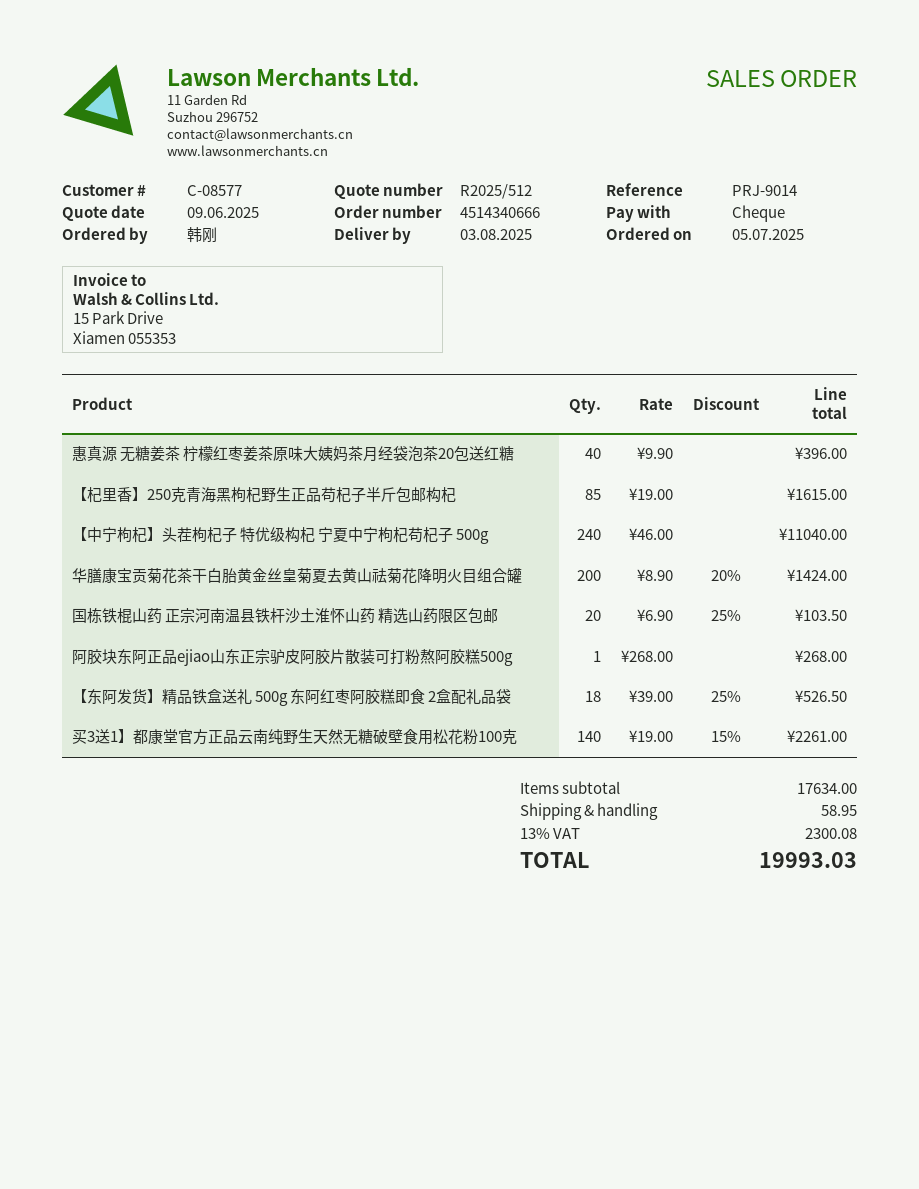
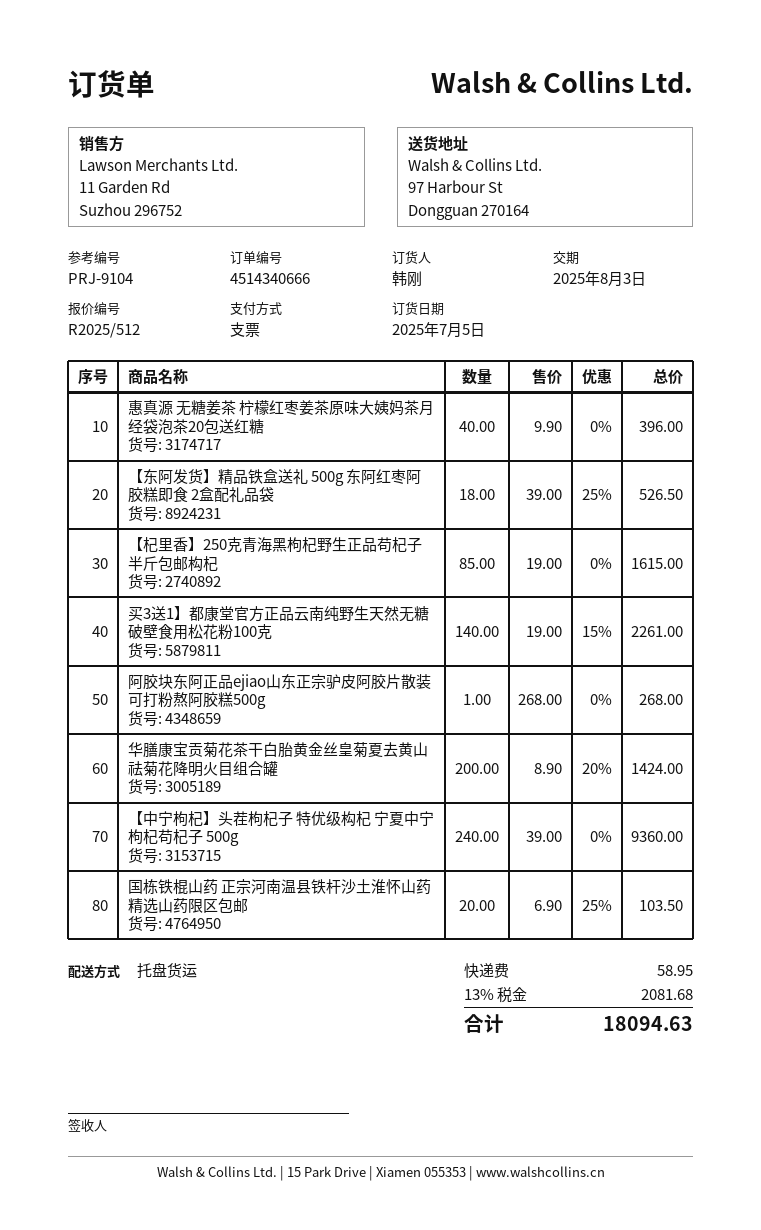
reference: PRJ-9014 -> PRJ-9104
【中宁枸杞】头茬枸杞子 特优级构杞 宁夏中宁枸杞苟杞子 500g: 240 x 46.00 = 11040.00 -> 240 x 39.00 = 9360.00
tax: 13% = 2300.08 -> 13% = 2081.68
total: 19993.03 -> 18094.63

